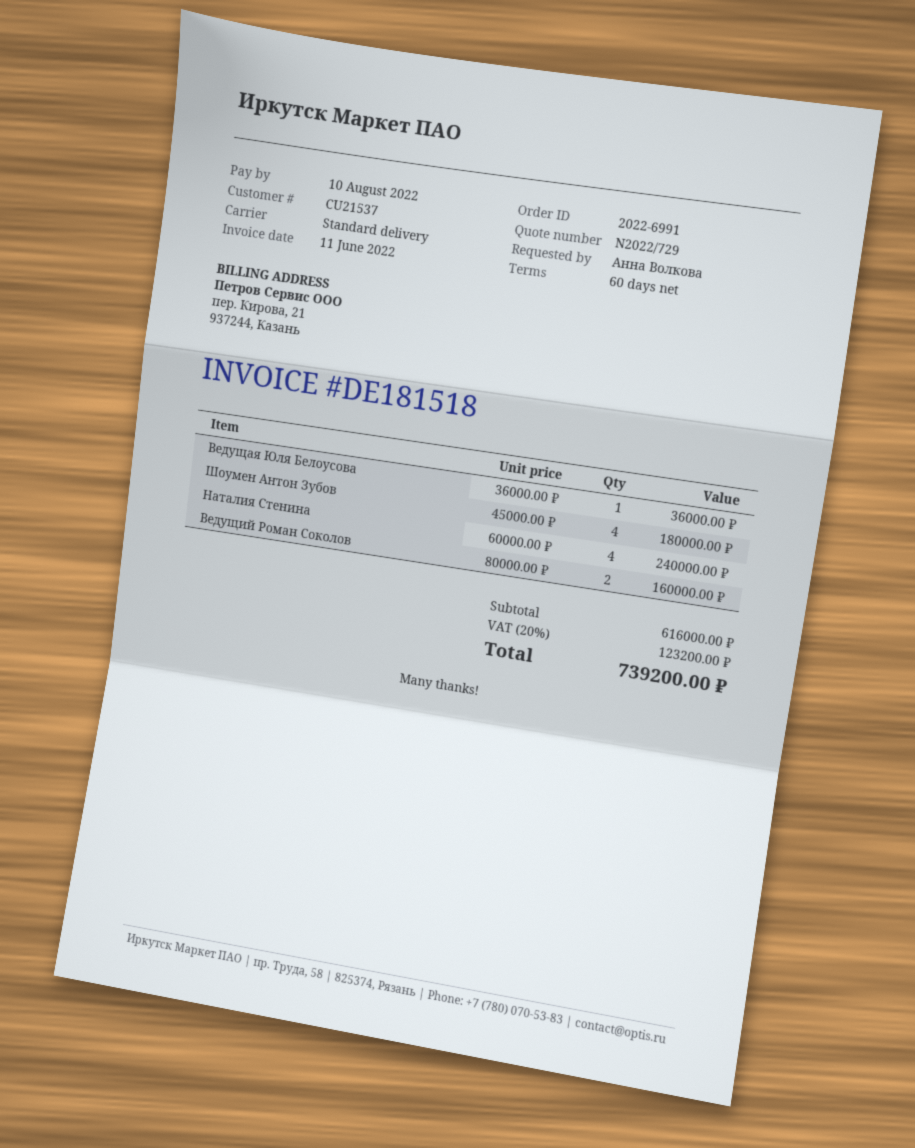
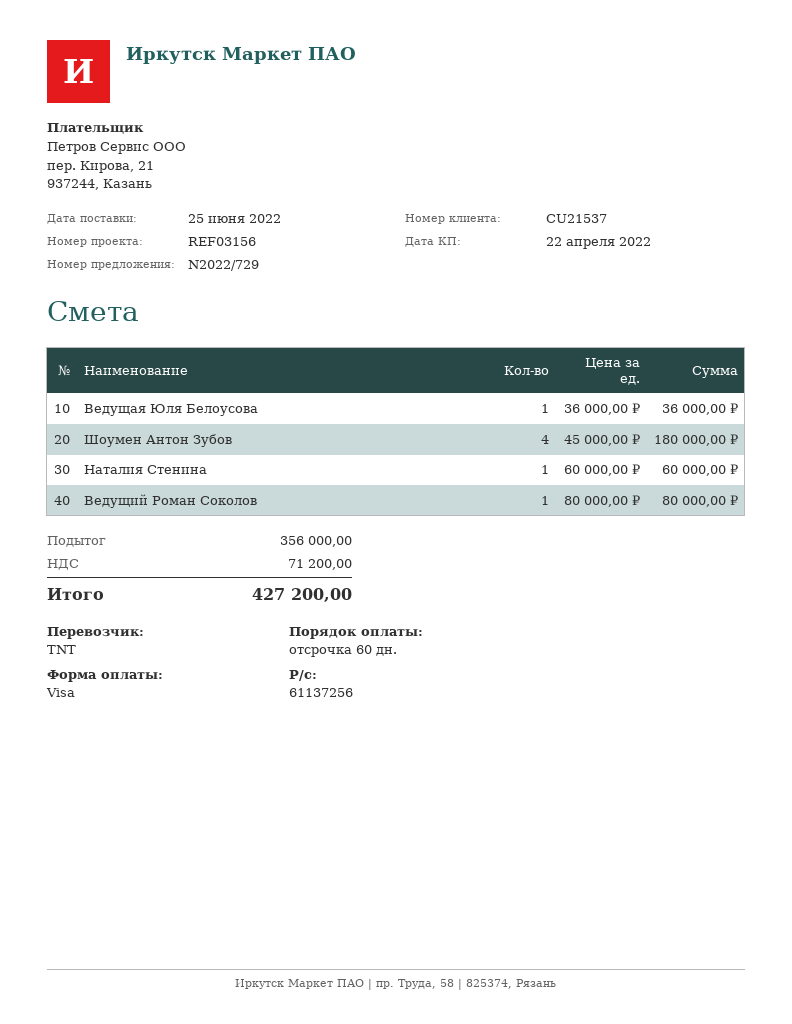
shipping method: standard -> TNT
Наталия Стенина: 4 x 60000.00 = 240000.00 -> 1 x 60000.00 = 60000.00
Ведущий Роман Соколов: 2 x 80000.00 = 160000.00 -> 1 x 80000.00 = 80000.00
subtotal: 616000.00 -> 356000.00
tax: 123200.00 -> 71200.00
total: 739200.00 -> 427200.00

